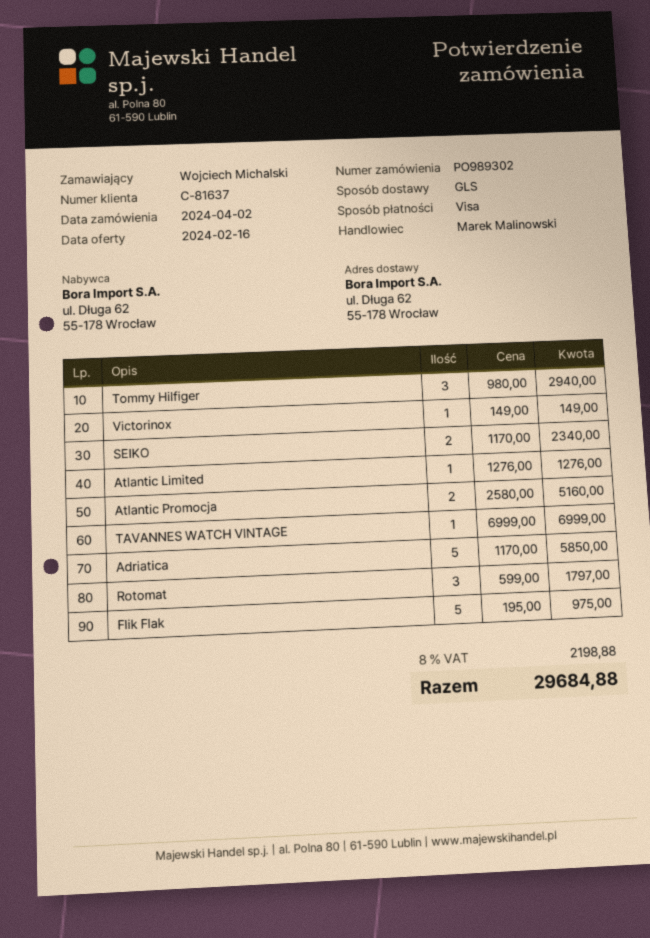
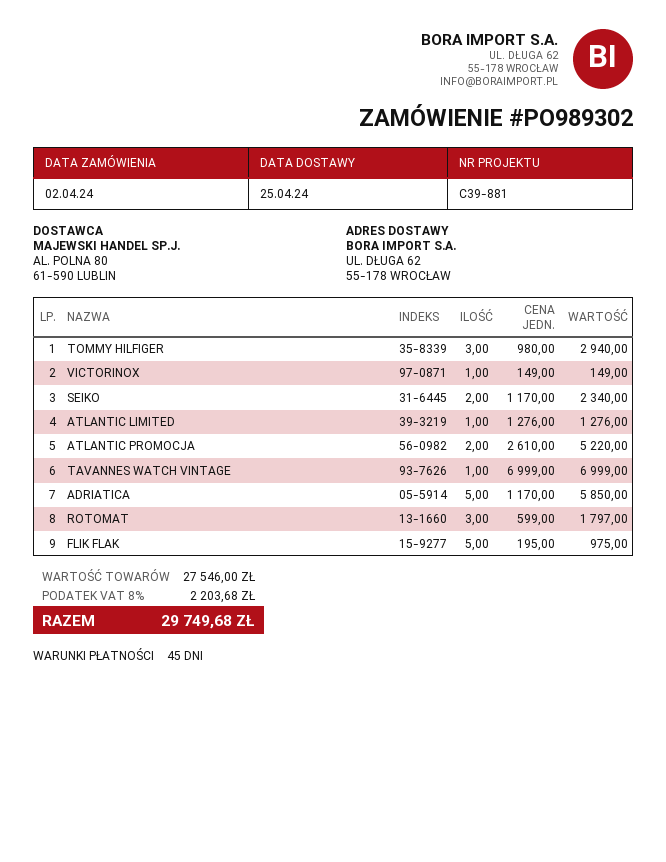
Atlantic Promocja: 2 x 2580.00 = 5160.00 -> 2 x 2610.00 = 5220.00
tax: 8% = 2198.88 -> 8% = 2203.68
total: 29684.88 -> 29749.68

